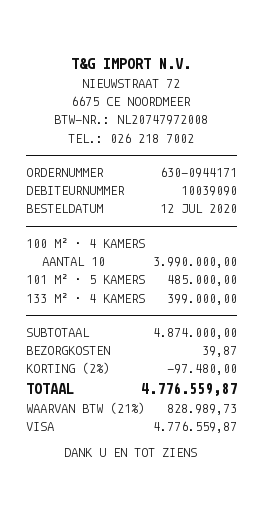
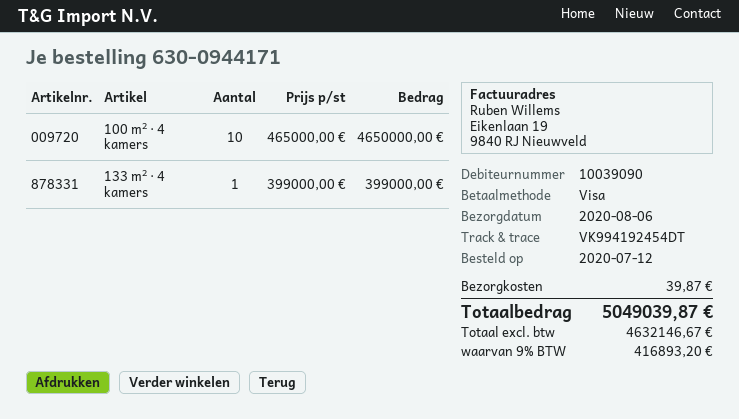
100 M² · 4 KAMERS: 10 for 3990000.00 -> 10 for 4650000.00
101 M² · 5 KAMERS: 1 for 485000.00 -> none
discount: 2% = 97480.00 -> none
tax: 21% = 828989.73 -> 9% = 416893.20
total: 4776559.87 -> 5049039.87

